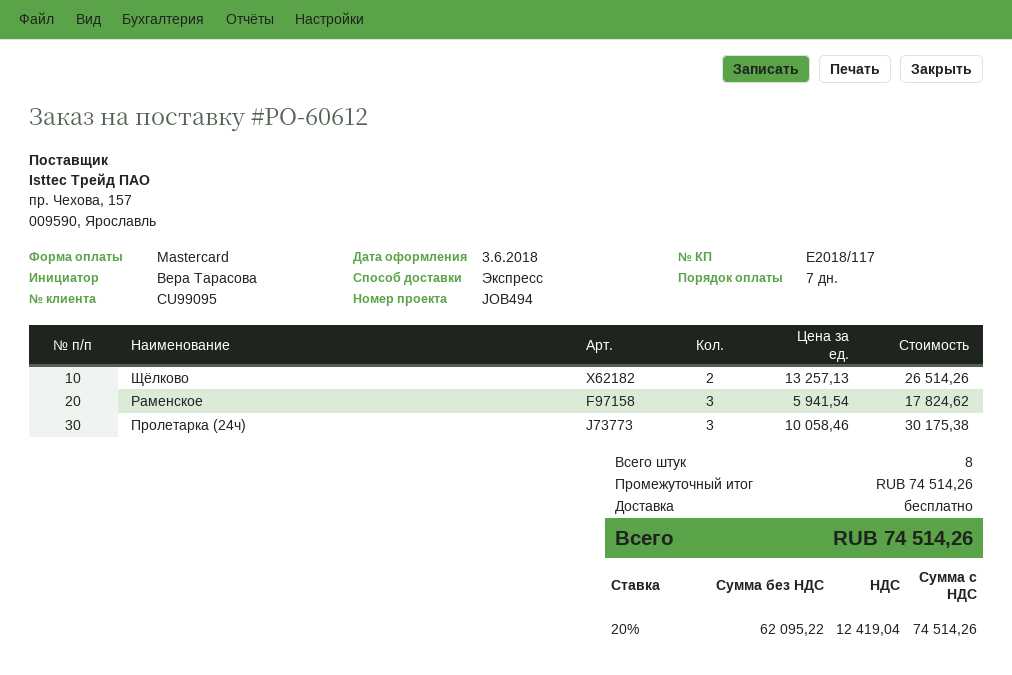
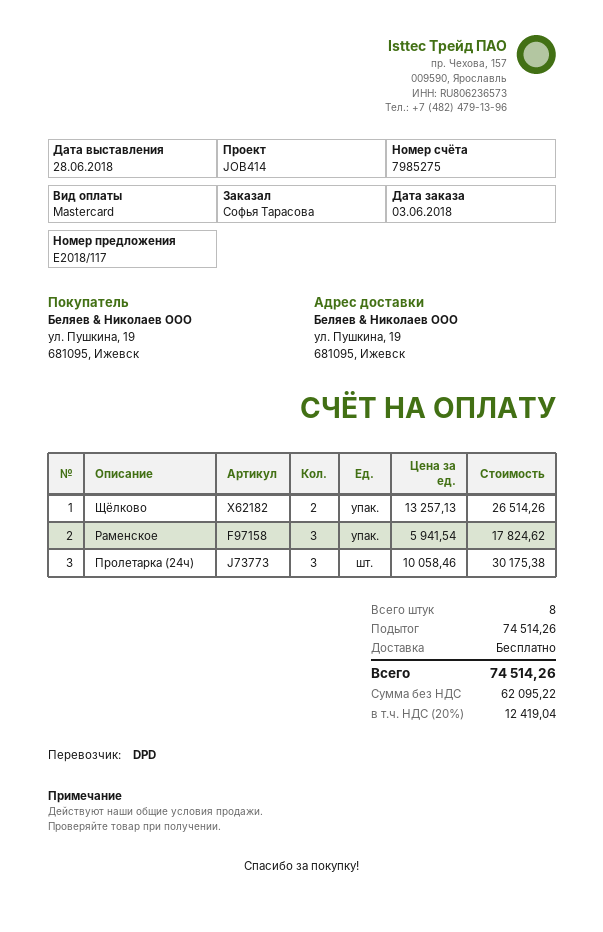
reference: JOB494 -> JOB414
ordered by: Вера Тарасова -> Софья Тарасова
shipping method: express -> DPD

